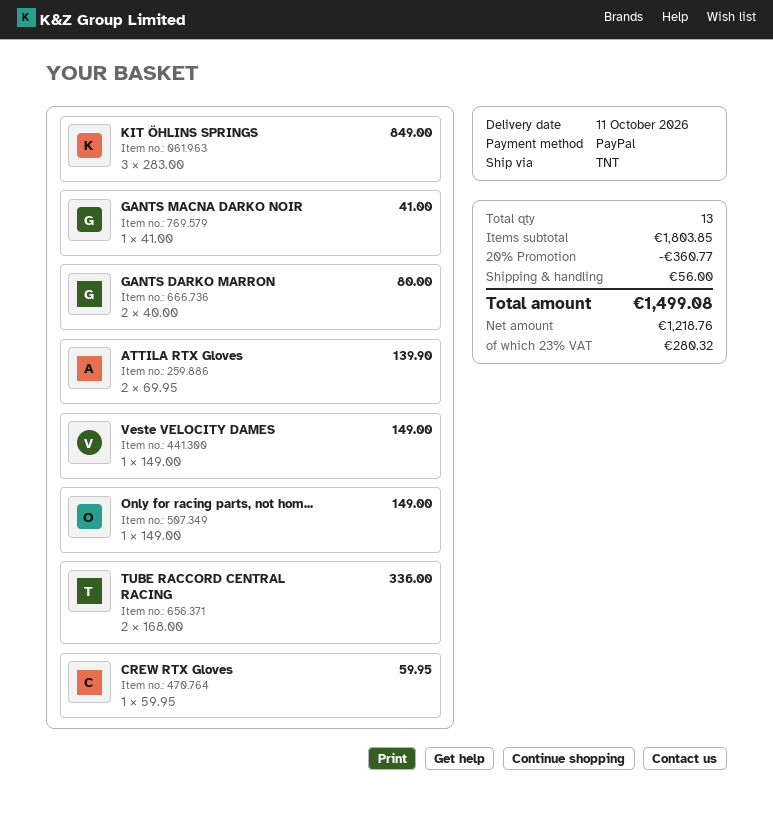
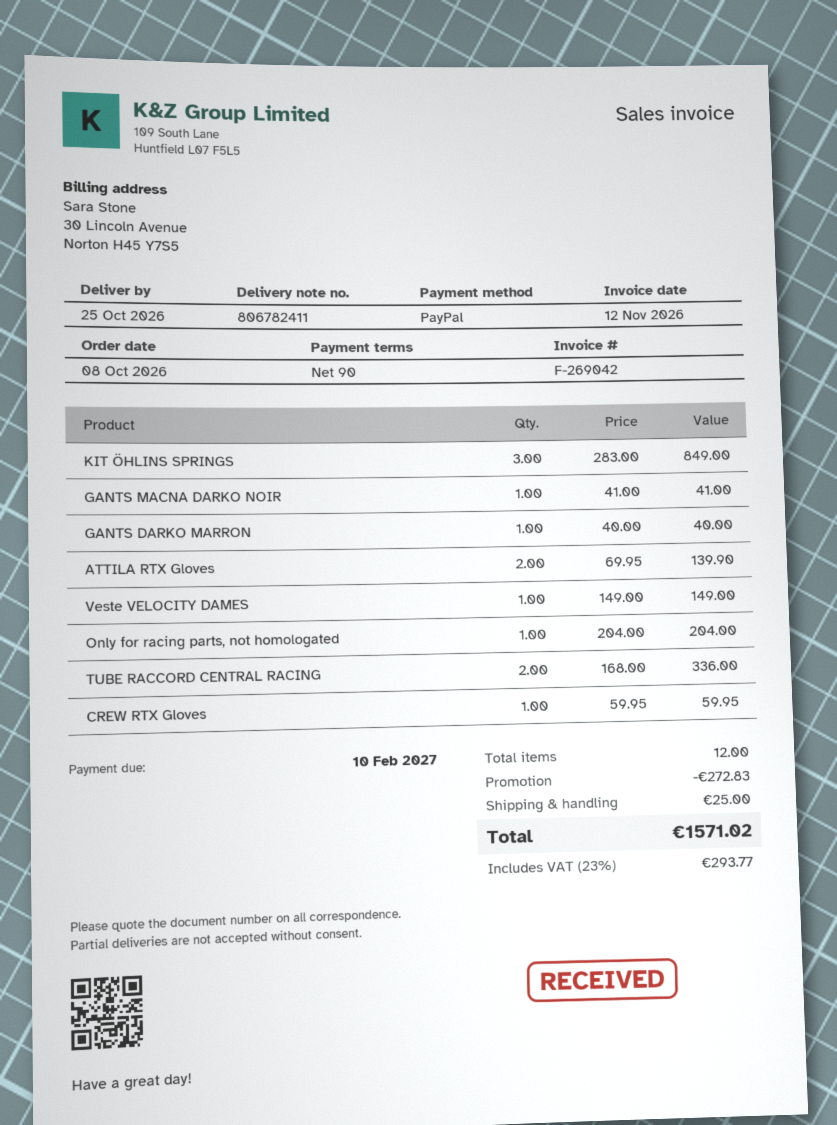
delivery date: 2026-10-11 -> 2026-10-25
GANTS DARKO MARRON: 2 x 40.00 = 80.00 -> 1 x 40.00 = 40.00
Only for racing parts, not hom...: 1 x 149.00 = 149.00 -> 1 x 204.00 = 204.00
total quantity: 13 -> 12
discount: 360.77 -> 272.83
shipping: 56.00 -> 25.00
tax: 23% = 280.32 -> 23% = 293.77
total: 1499.08 -> 1571.02

